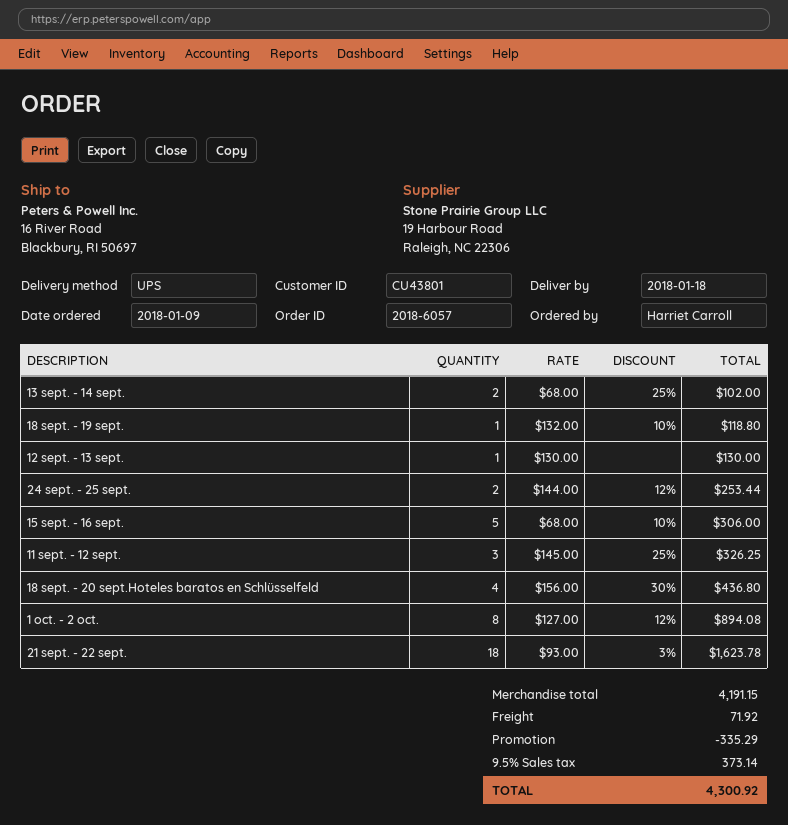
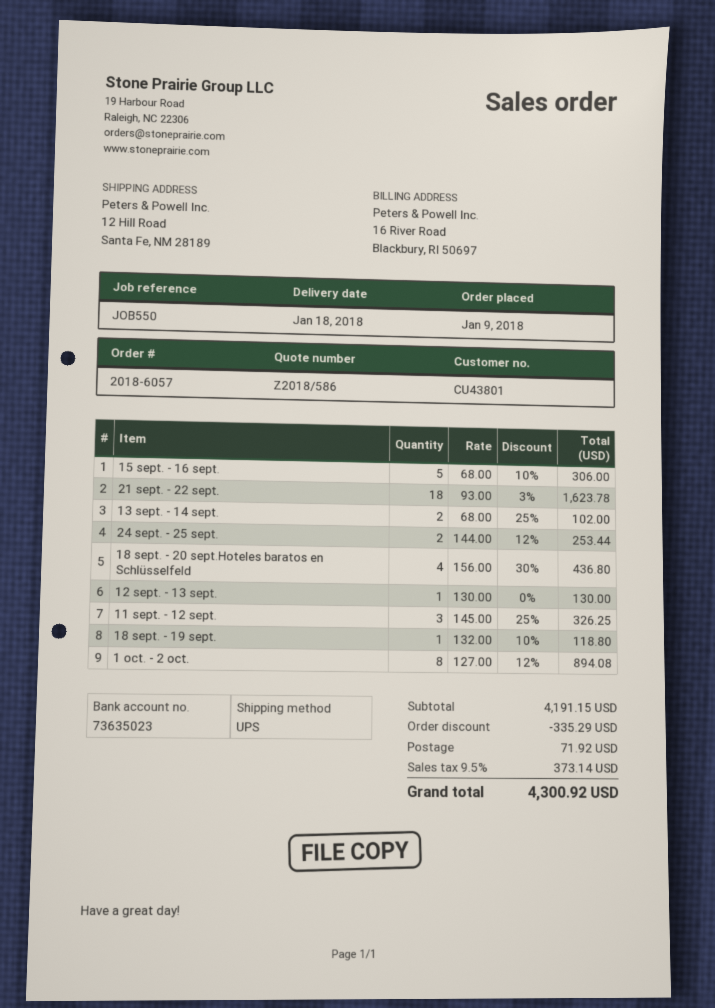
ship to: 16 River Road, Blackbury, RI 50697 -> 12 Hill Road, Santa Fe, NM 28189

